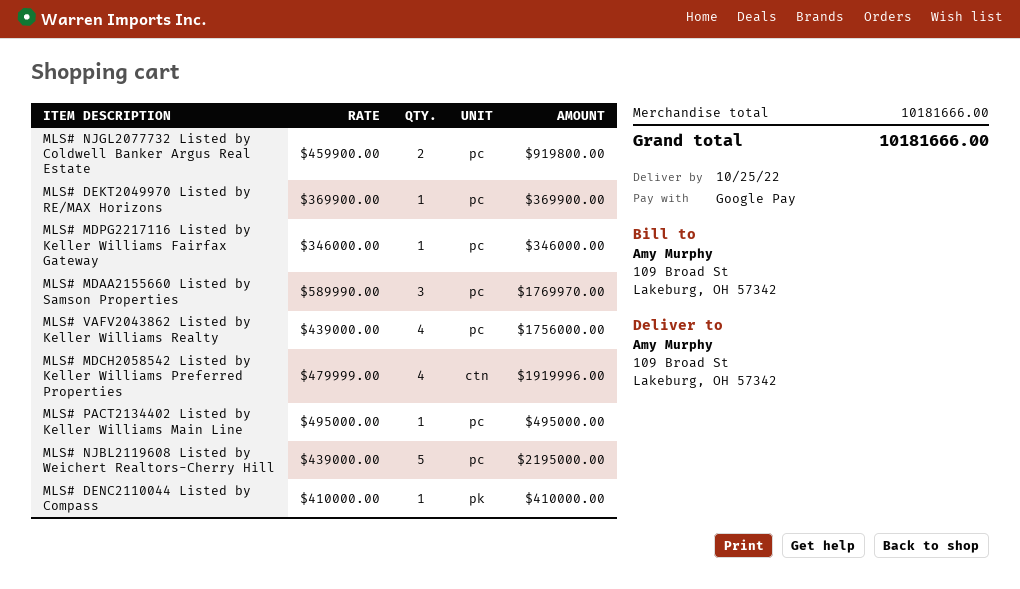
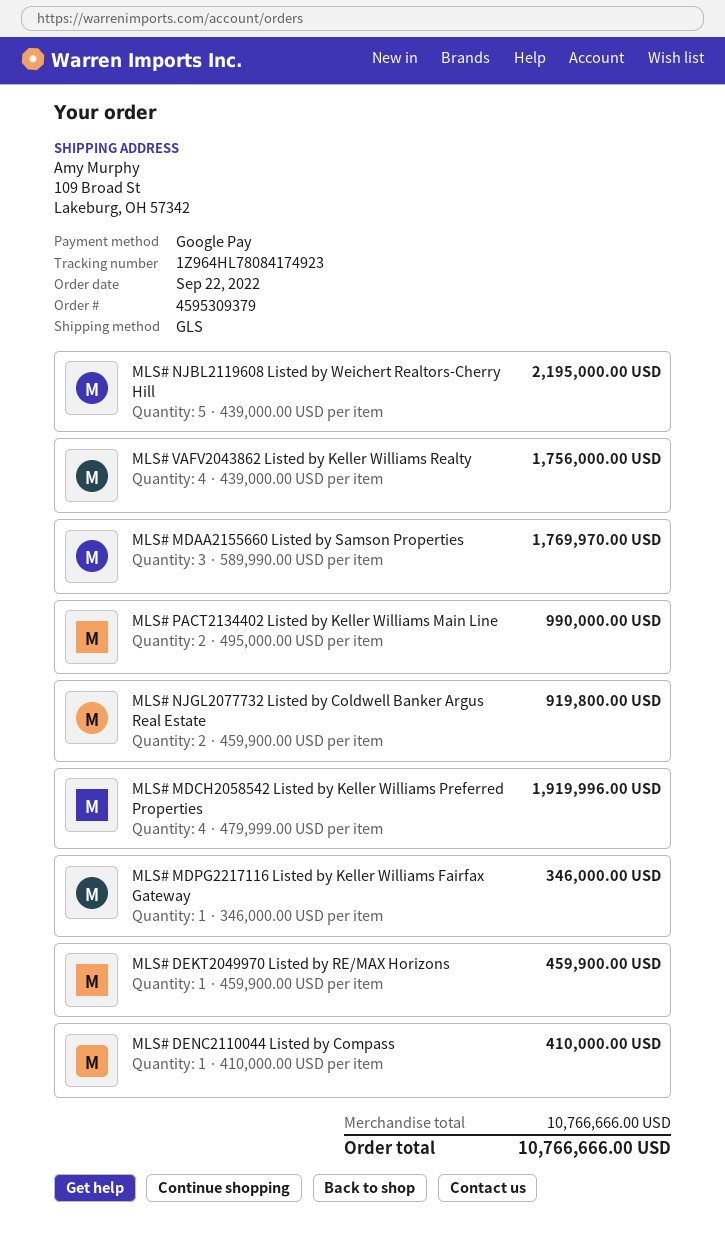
MLS# DEKT2049970 Listed by RE/MAX Horizons: 1 x 369900.00 = 369900.00 -> 1 x 459900.00 = 459900.00
MLS# PACT2134402 Listed by Keller Williams Main Line: 1 x 495000.00 = 495000.00 -> 2 x 495000.00 = 990000.00
subtotal: 10181666.00 -> 10766666.00
total: 10181666.00 -> 10766666.00

